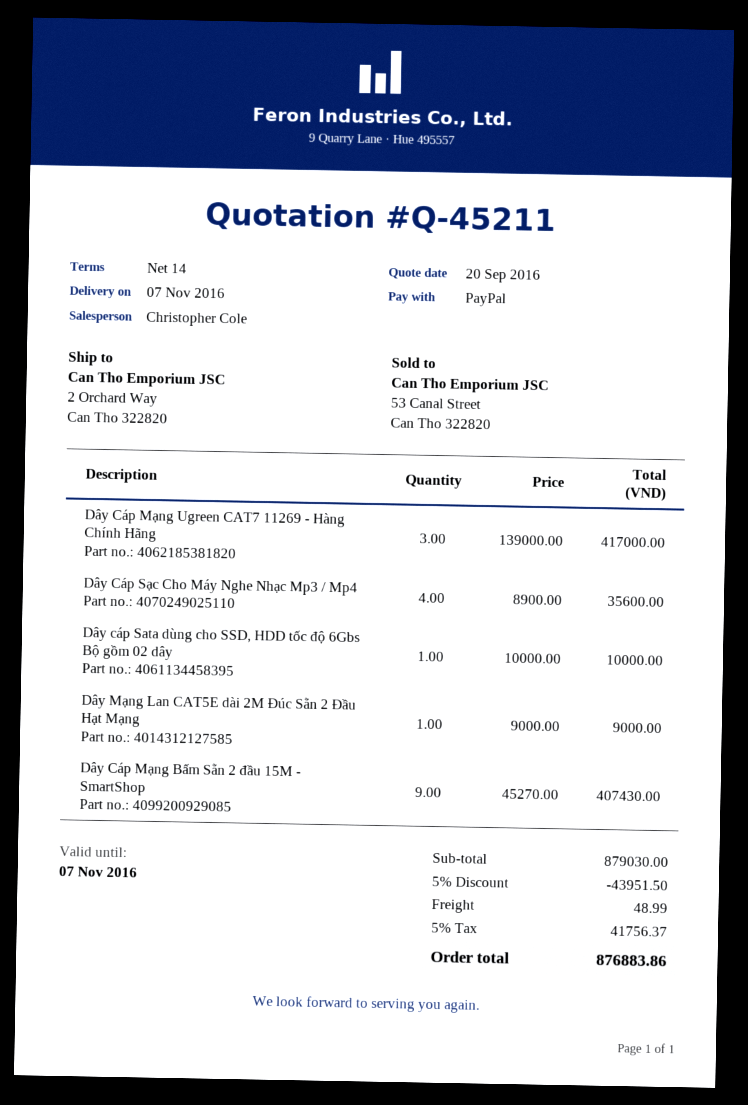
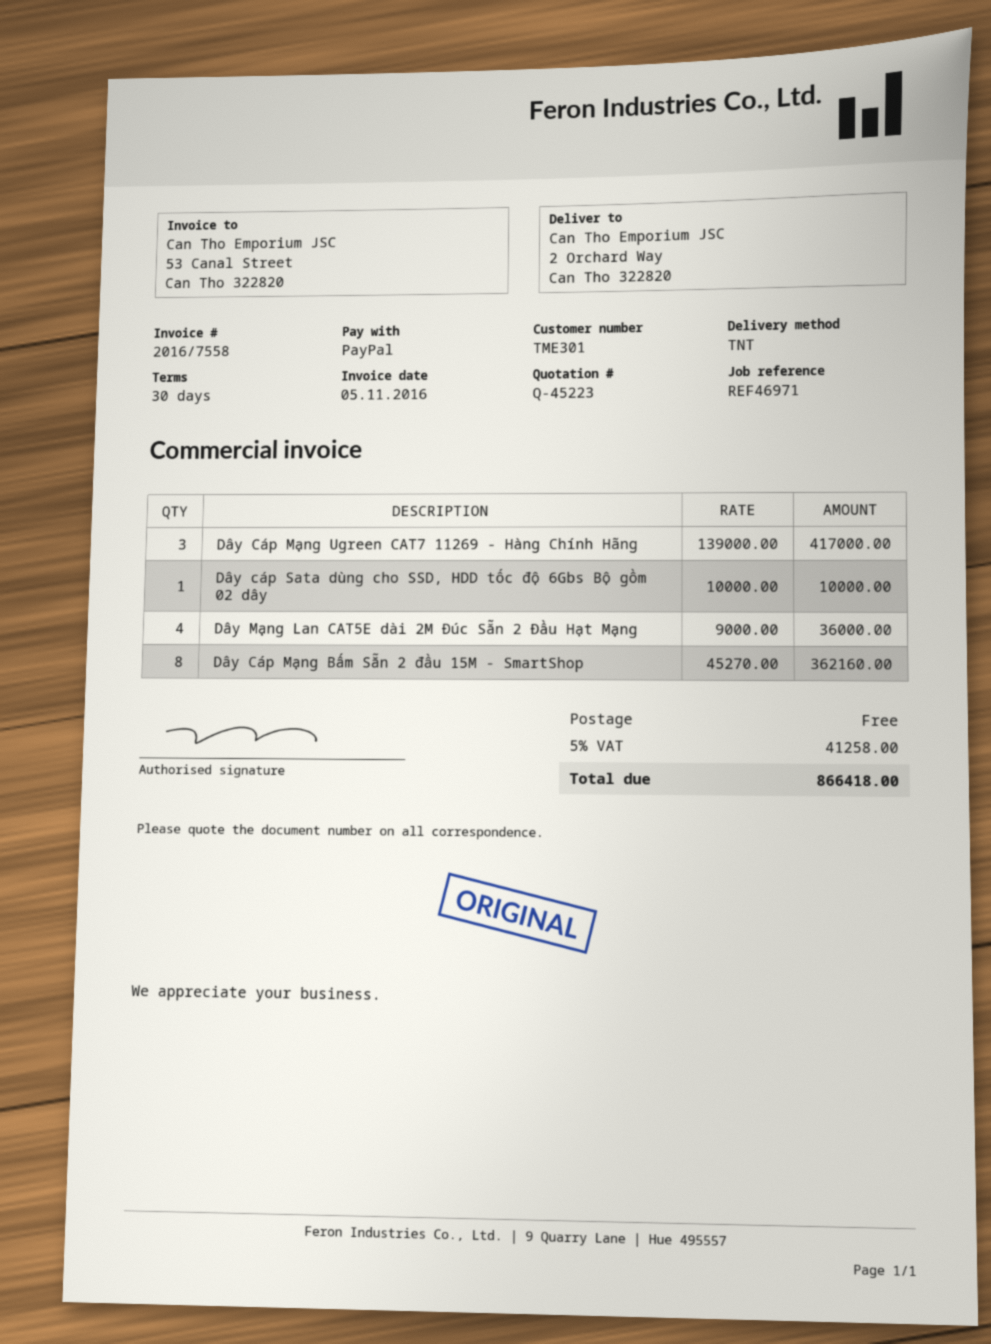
quote number: Q-45211 -> Q-45223
payment terms: 14 days -> 30 days
Dây Cáp Sạc Cho Máy Nghe Nhạc Mp3 / Mp4: 4 x 8900.00 = 35600.00 -> none
Dây Mạng Lan CAT5E dài 2M Đúc Sẵn 2 Đầu Hạt Mạng: 1 x 9000.00 = 9000.00 -> 4 x 9000.00 = 36000.00
Dây Cáp Mạng Bấm Sẵn 2 đầu 15M - SmartShop: 9 x 45270.00 = 407430.00 -> 8 x 45270.00 = 362160.00
discount: 5% = 43951.50 -> none
shipping: 48.99 -> 0.00
tax: 5% = 41756.37 -> 5% = 41258.00
total: 876883.86 -> 866418.00

